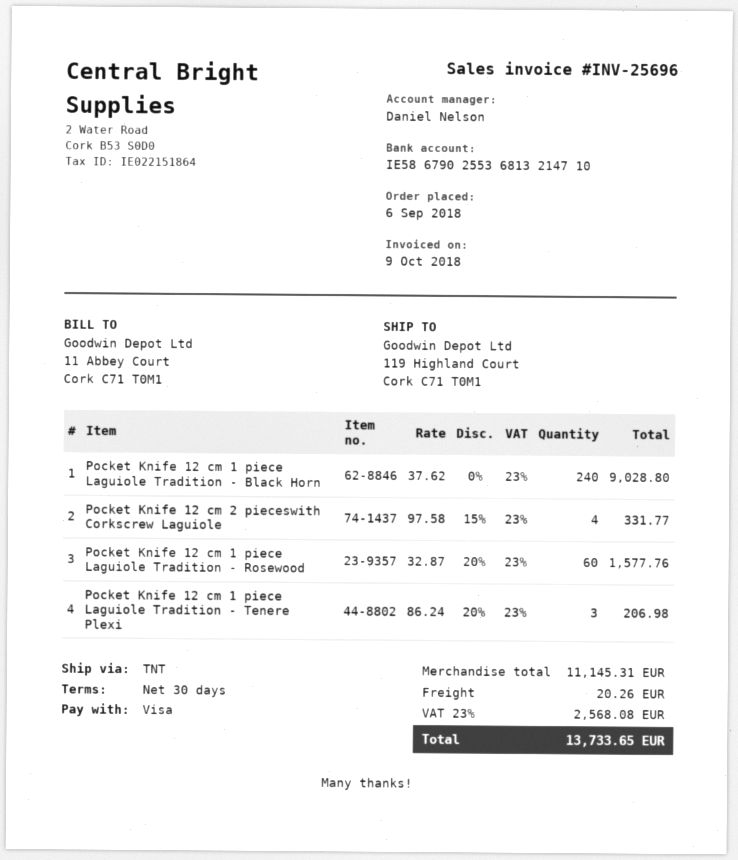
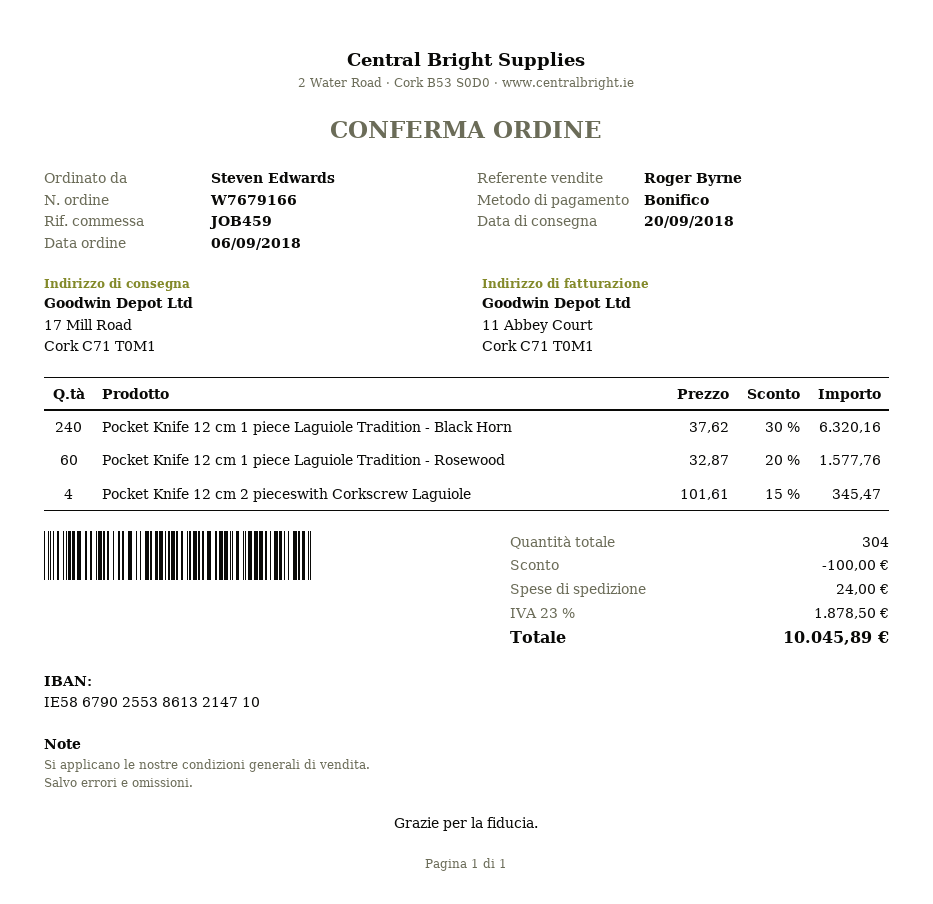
sales rep: Daniel Nelson -> Roger Byrne
payment method: Visa -> bank transfer
bank account: IE58679025536813214710 -> IE58679025538613214710
ship to: 119 Highland Court, Cork C71 T0M1 -> 17 Mill Road, Cork C71 T0M1
Pocket Knife 12 cm 1 piece Laguiole Tradition - Black Horn: 240 x 37.62 = 9028.80 -> 240 x 37.62 - 30% = 6320.16
Pocket Knife 12 cm 2 pieceswith Corkscrew Laguiole: 4 x 97.58 - 15% = 331.77 -> 4 x 101.61 - 15% = 345.47
Pocket Knife 12 cm 1 piece Laguiole Tradition - Tenere Plexi: 3 x 86.24 - 20% = 206.98 -> none
discount: none -> 100.00
shipping: 20.26 -> 24.00
tax: 23% = 2568.08 -> 23% = 1878.50
total: 13733.65 -> 10045.89

